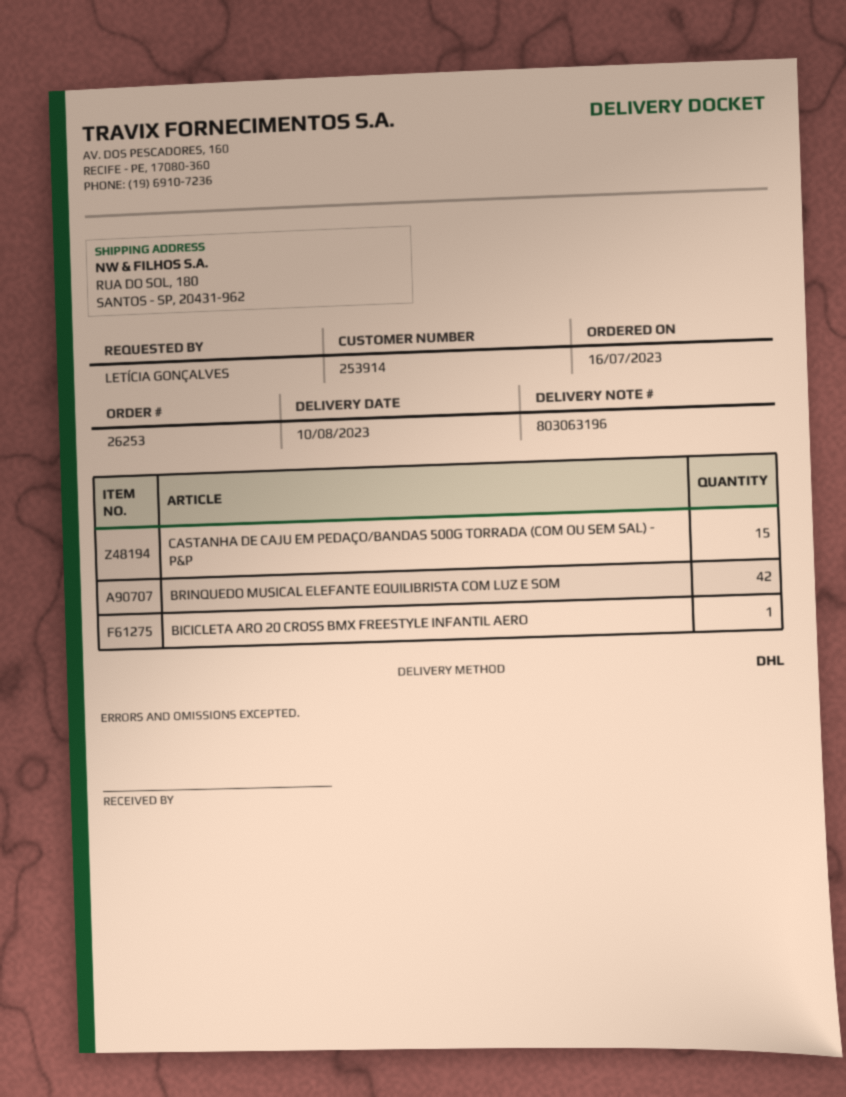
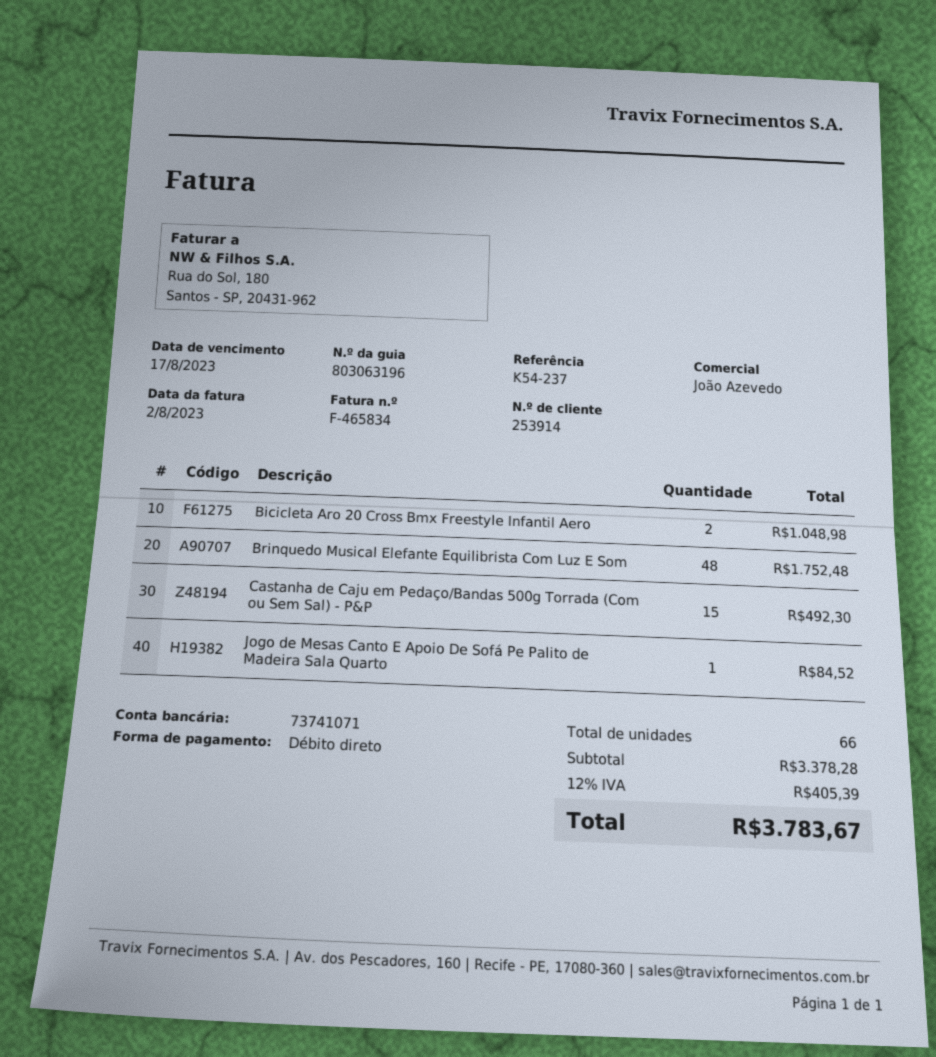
BRINQUEDO MUSICAL ELEFANTE EQUILIBRISTA COM LUZ E SOM: 42 -> 48
BICICLETA ARO 20 CROSS BMX FREESTYLE INFANTIL AERO: 1 -> 2
Jogo de Mesas Canto E Apoio De Sofá Pe Palito de Madeira Sala Quarto: none -> 1

